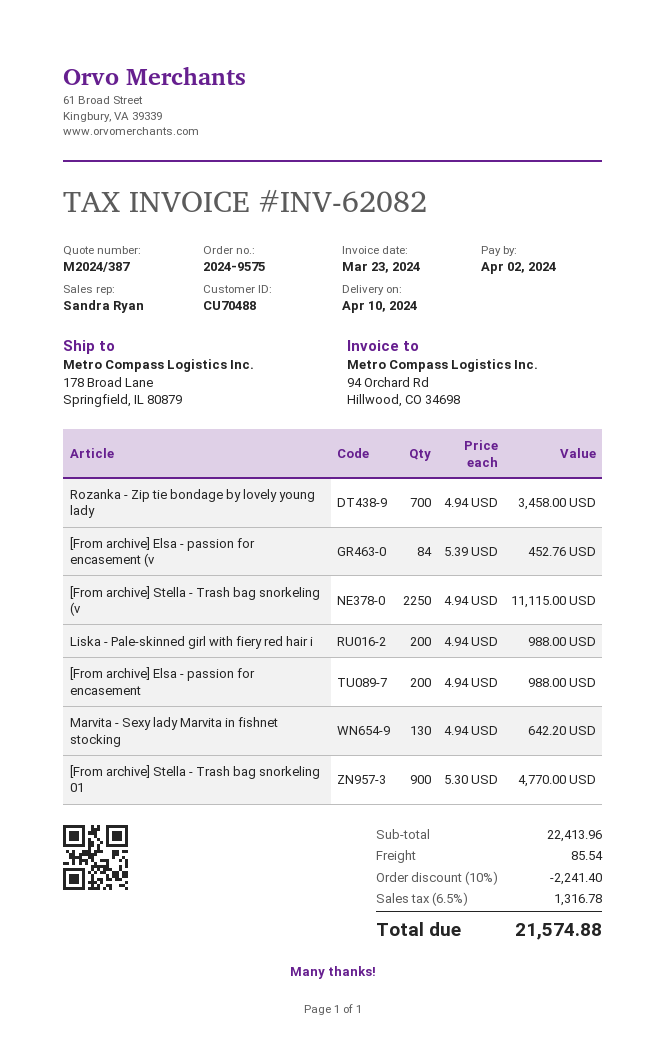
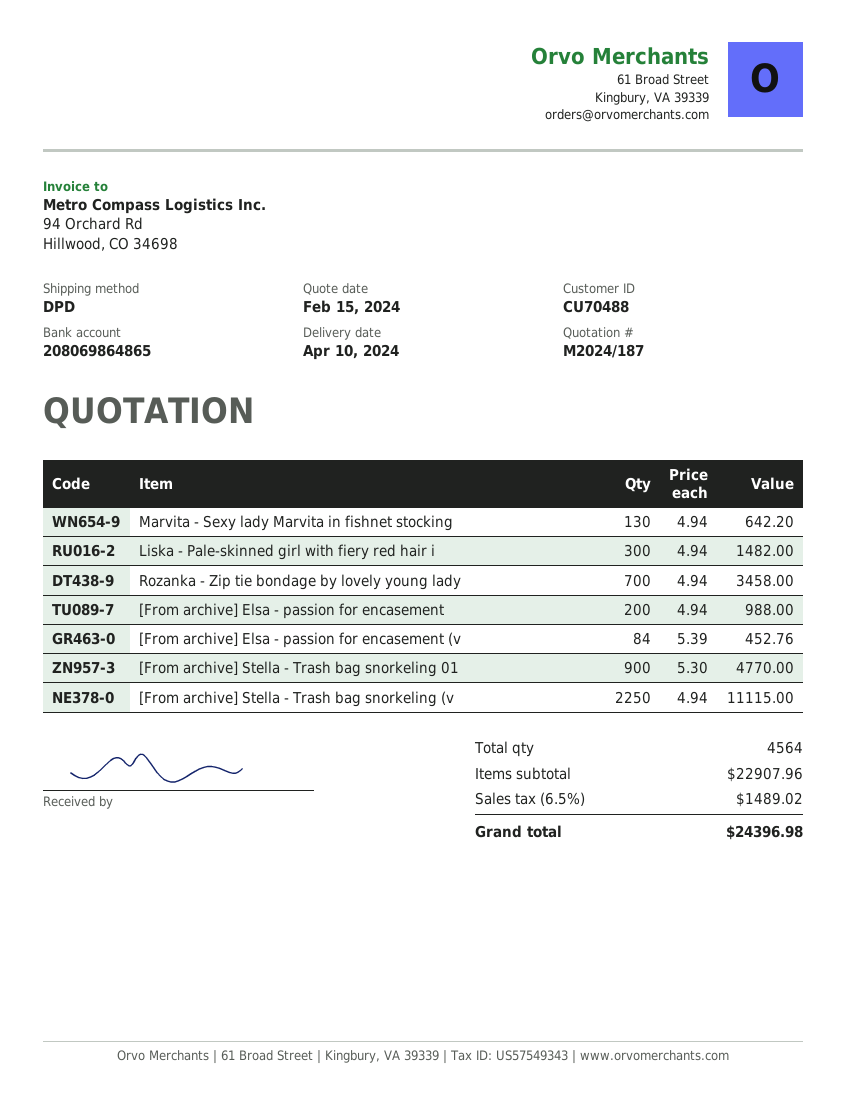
quote number: M2024/387 -> M2024/187
Liska - Pale-skinned girl with fiery red hair i: 200 x 4.94 = 988.00 -> 300 x 4.94 = 1482.00
subtotal: 22413.96 -> 22907.96
discount: 10% = 2241.40 -> none
shipping: 85.54 -> none
tax: 6.5% = 1316.78 -> 6.5% = 1489.02
total: 21574.88 -> 24396.98

